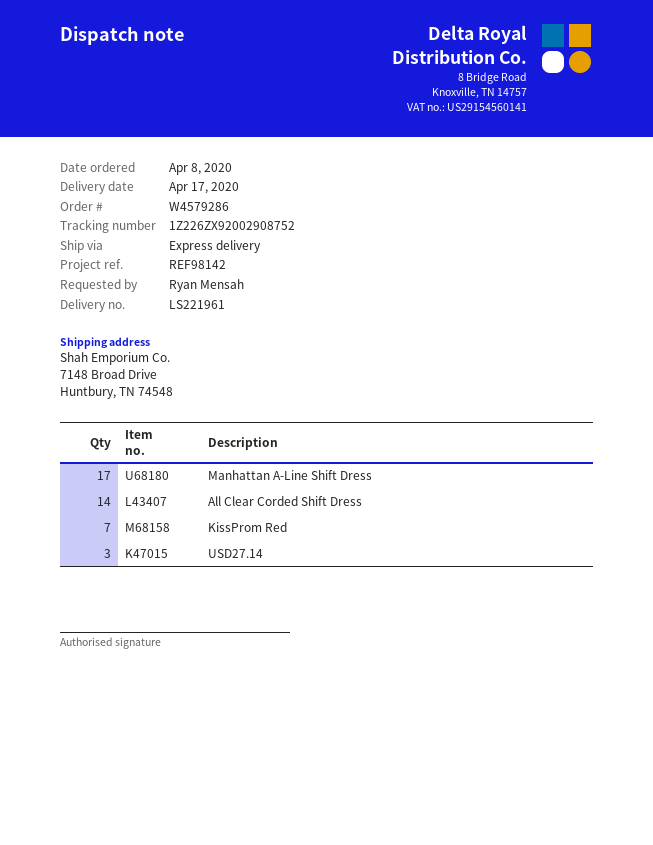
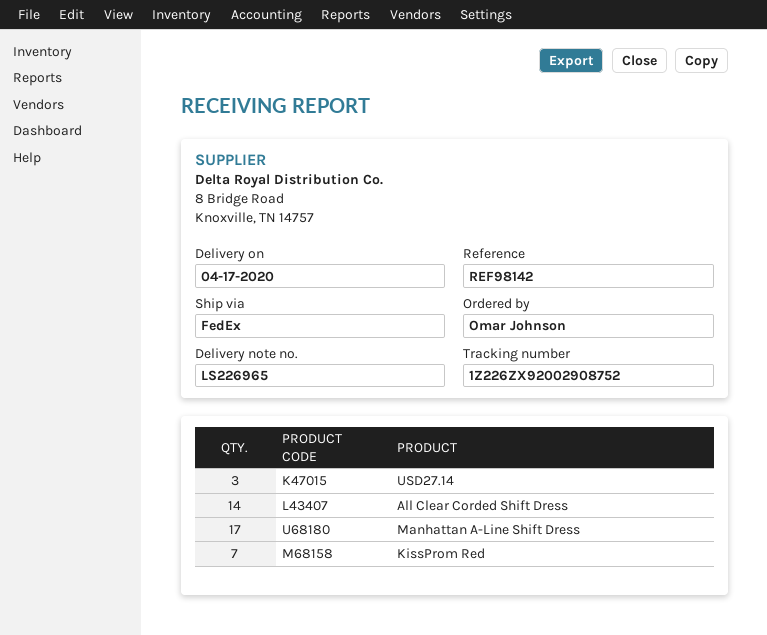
delivery note number: LS221961 -> LS226965
ordered by: Ryan Mensah -> Omar Johnson
shipping method: express -> FedEx

